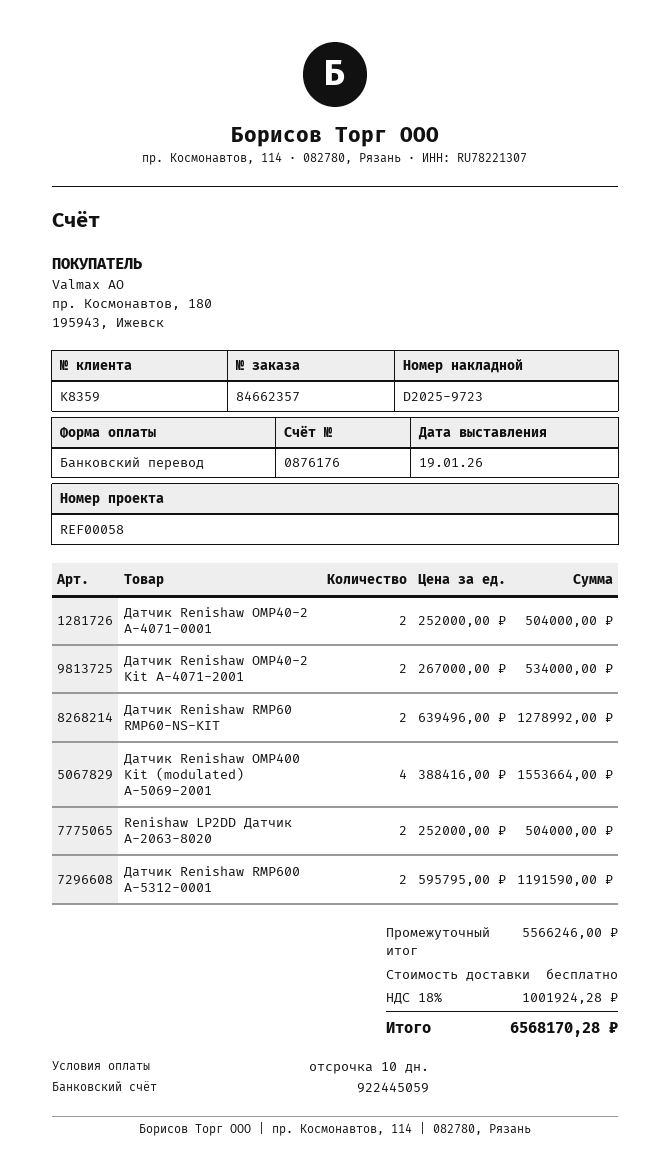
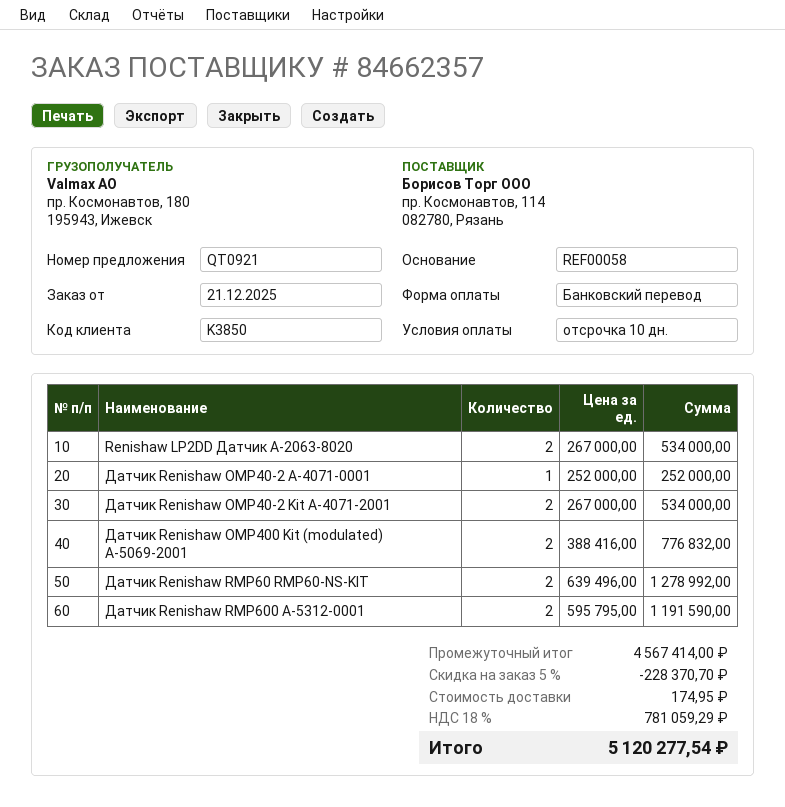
customer number: K8359 -> K3850
Датчик Renishaw OMP40-2 A-4071-0001: 2 x 252000.00 = 504000.00 -> 1 x 252000.00 = 252000.00
Датчик Renishaw OMP400 Kit (modulated) A-5069-2001: 4 x 388416.00 = 1553664.00 -> 2 x 388416.00 = 776832.00
Renishaw LP2DD Датчик A-2063-8020: 2 x 252000.00 = 504000.00 -> 2 x 267000.00 = 534000.00
subtotal: 5566246.00 -> 4567414.00
discount: none -> 5% = 228370.70
shipping: 0.00 -> 174.95
tax: 18% = 1001924.28 -> 18% = 781059.29
total: 6568170.28 -> 5120277.54

